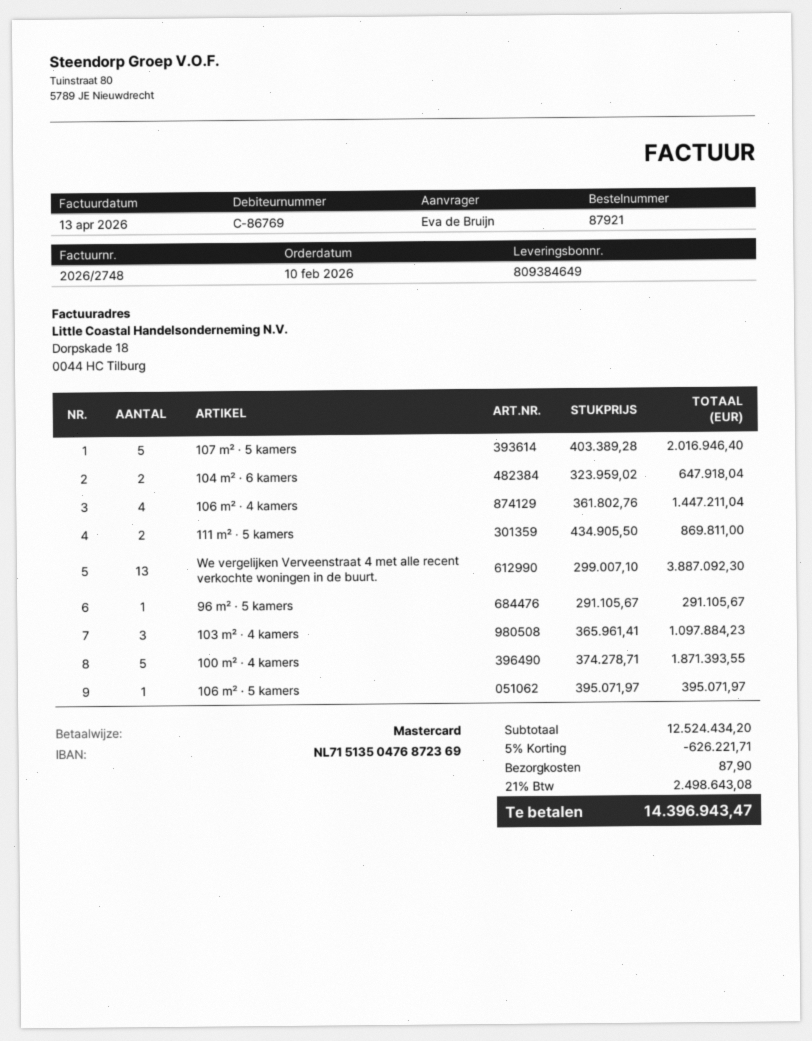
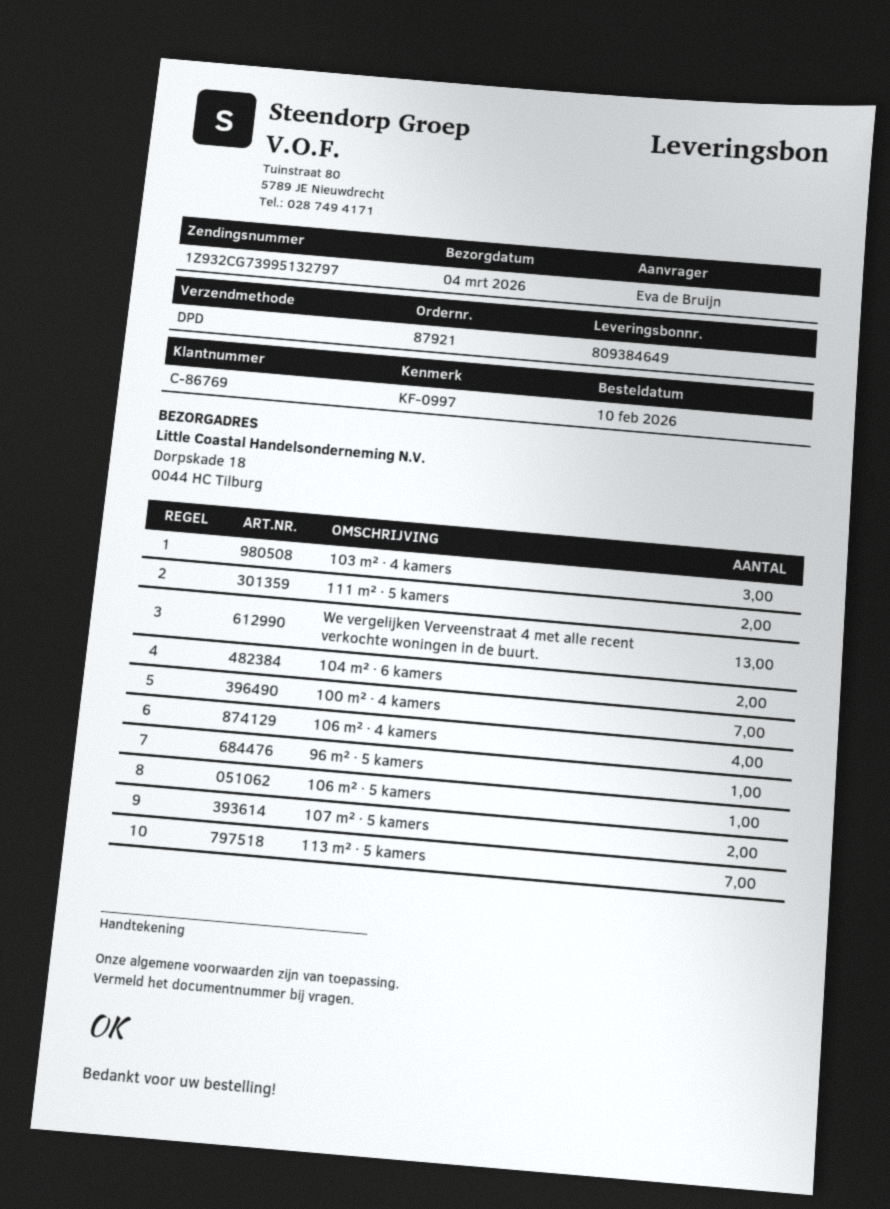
107 m² · 5 kamers: 5 -> 2
100 m² · 4 kamers: 5 -> 7
113 m² · 5 kamers: none -> 7

